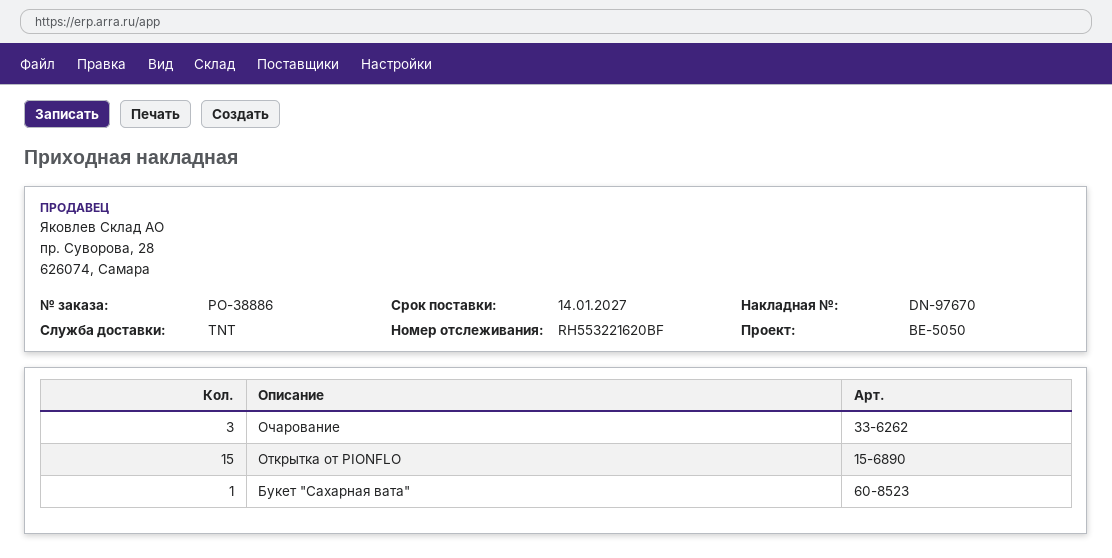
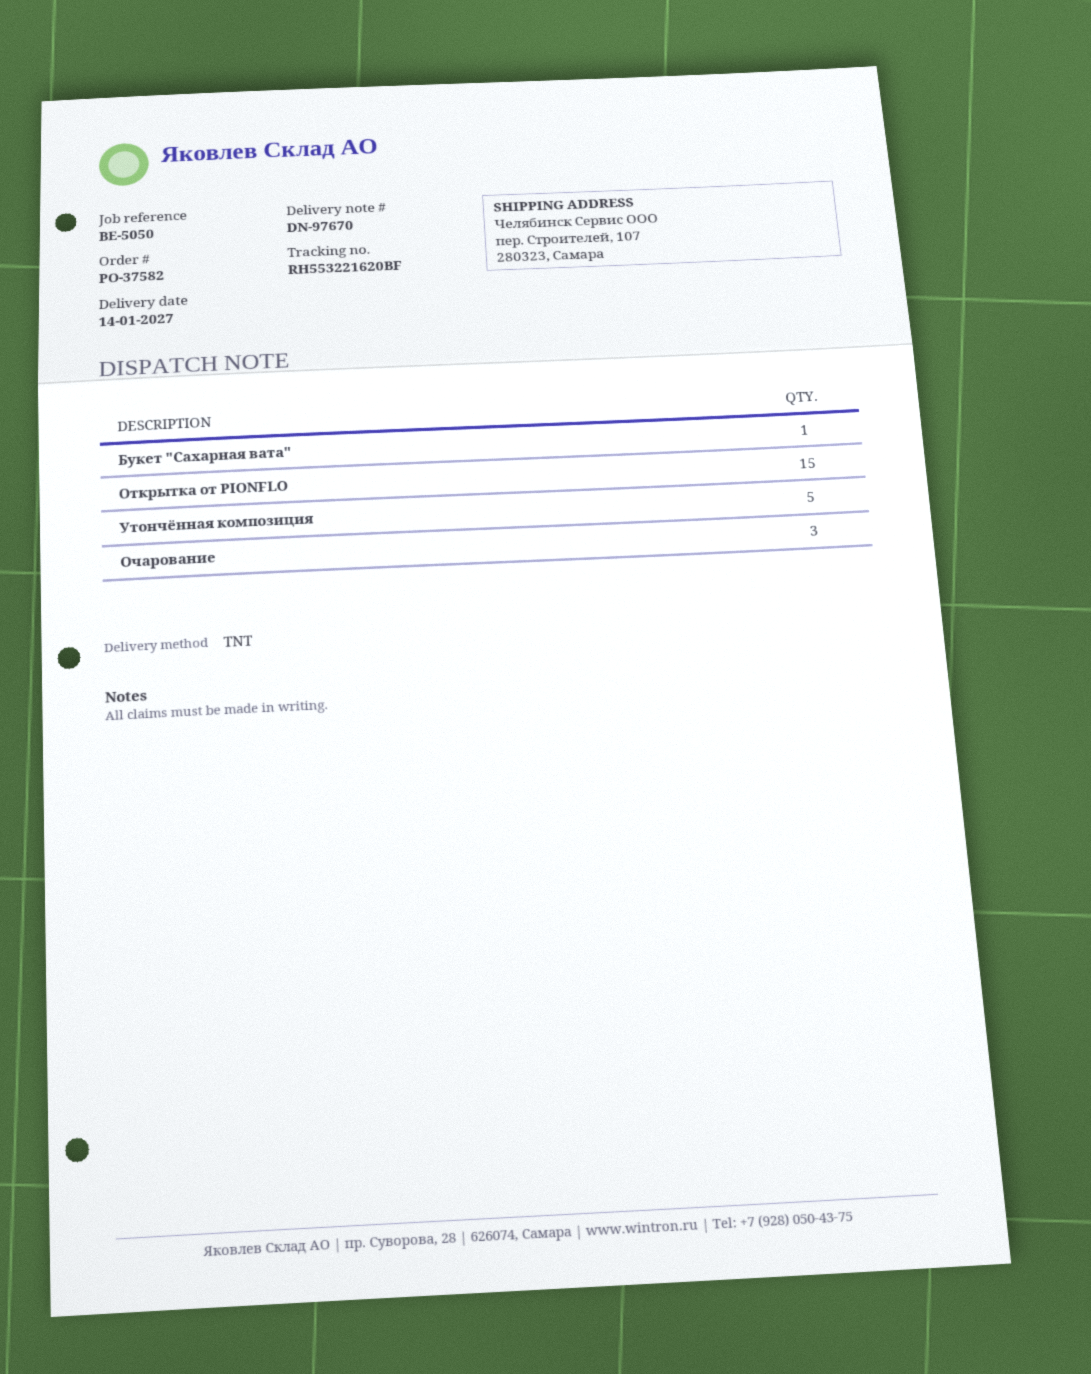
order number: PO-38886 -> PO-37582
Утончённая композиция: none -> 5

